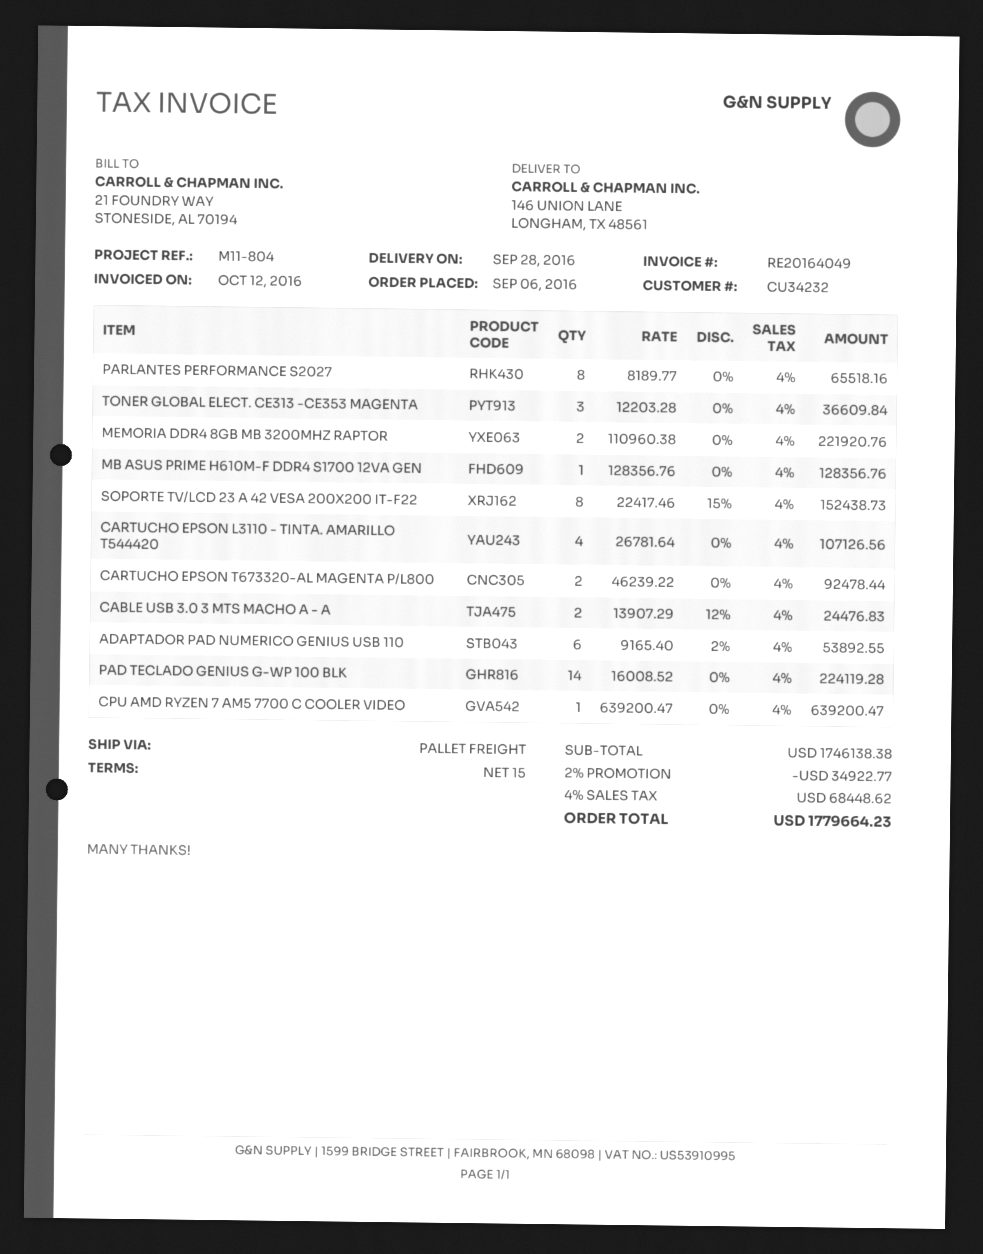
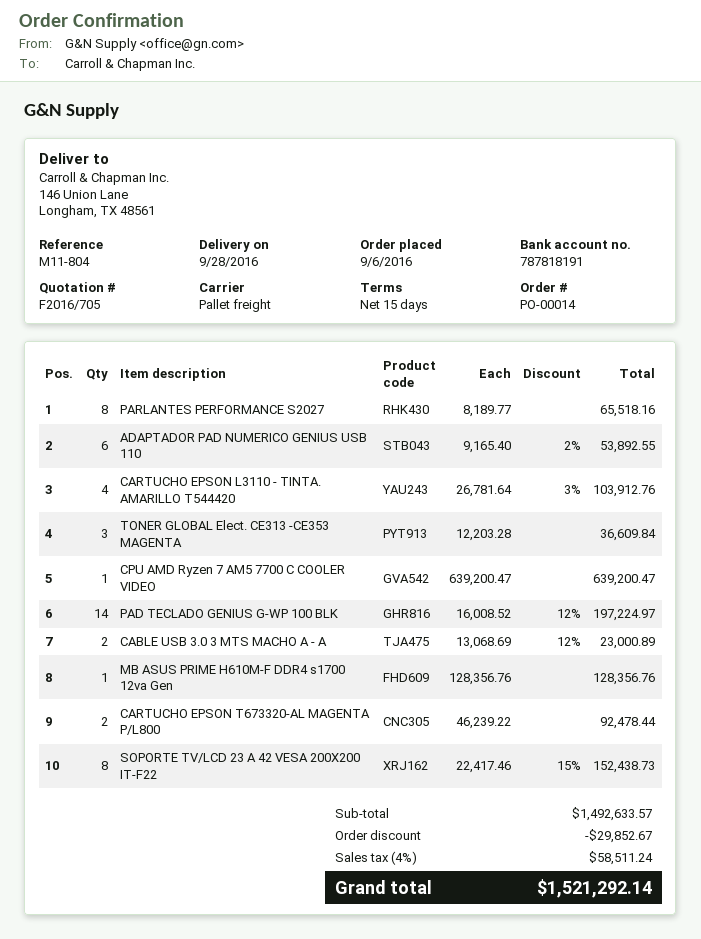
MEMORIA DDR4 8GB MB 3200MHZ RAPTOR: 2 x 110960.38 = 221920.76 -> none
CARTUCHO EPSON L3110 - TINTA. AMARILLO T544420: 4 x 26781.64 = 107126.56 -> 4 x 26781.64 - 3% = 103912.76
CABLE USB 3.0 3 MTS MACHO A - A: 2 x 13907.29 - 12% = 24476.83 -> 2 x 13068.69 - 12% = 23000.89
PAD TECLADO GENIUS G-WP 100 BLK: 14 x 16008.52 = 224119.28 -> 14 x 16008.52 - 12% = 197224.97
subtotal: 1746138.38 -> 1492633.57
discount: 34922.77 -> 29852.67
tax: 4% = 68448.62 -> 4% = 58511.24
total: 1779664.23 -> 1521292.14

